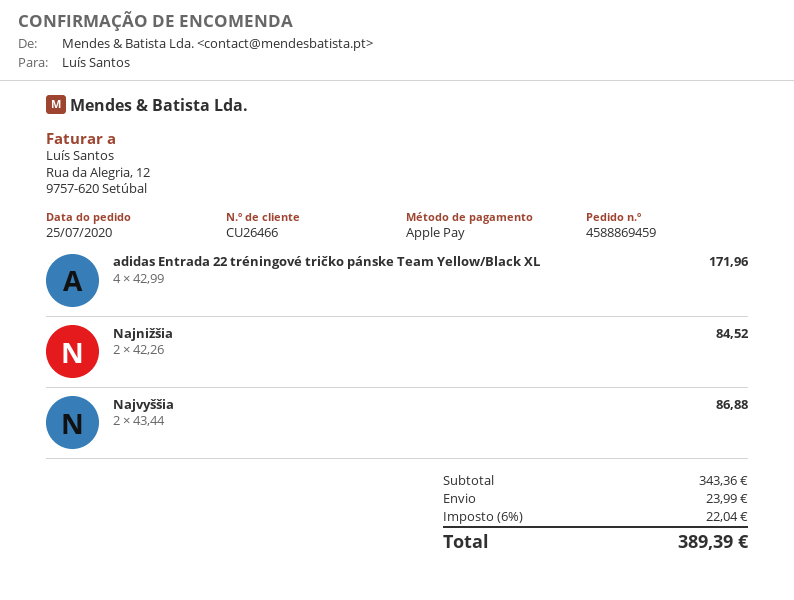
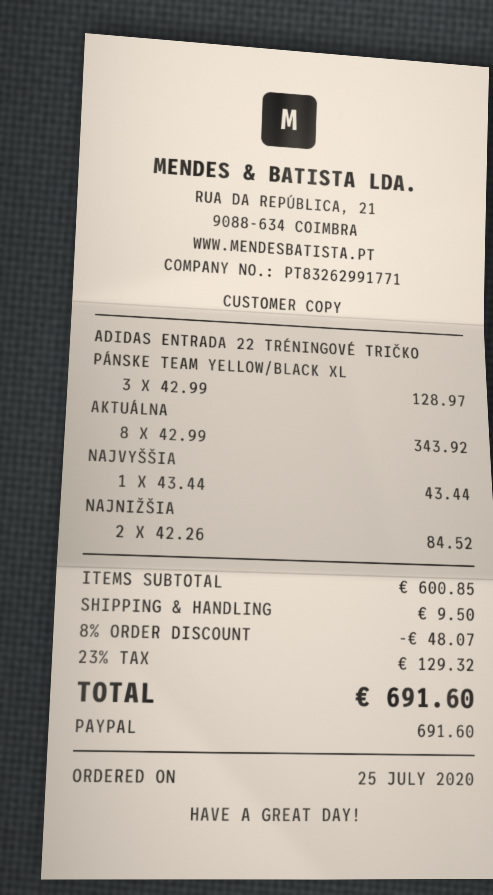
payment method: Apple Pay -> PayPal
adidas Entrada 22 tréningové tričko pánske Team Yellow/Black XL: 4 x 42.99 = 171.96 -> 3 x 42.99 = 128.97
Najvyššia: 2 x 43.44 = 86.88 -> 1 x 43.44 = 43.44
AKTUÁLNA: none -> 8 x 42.99 = 343.92
subtotal: 343.36 -> 600.85
discount: none -> 8% = 48.07
shipping: 23.99 -> 9.50
tax: 6% = 22.04 -> 23% = 129.32
total: 389.39 -> 691.60

